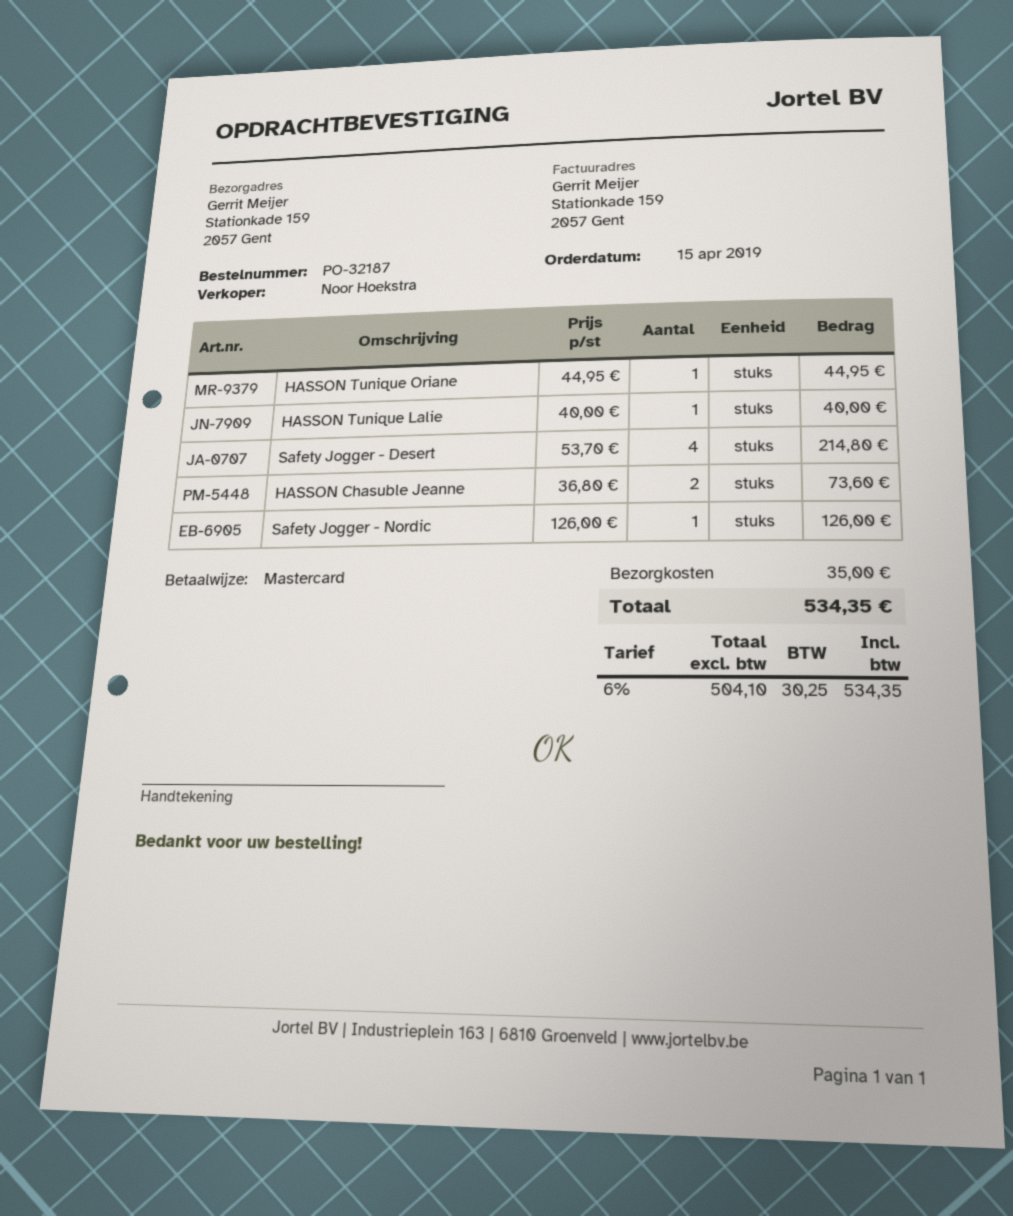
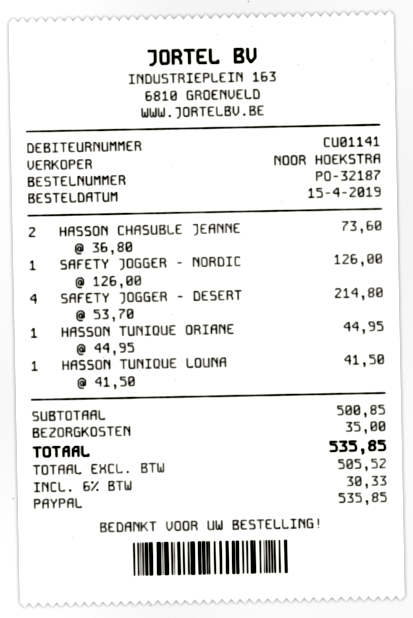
payment method: Mastercard -> PayPal
HASSON Tunique Lalie: 1 x 40.00 = 40.00 -> none
HASSON TUNIQUE LOUNA: none -> 1 x 41.50 = 41.50
net: 504.10 -> 505.52
tax: 6% = 30.25 -> 6% = 30.33
total: 534.35 -> 535.85

